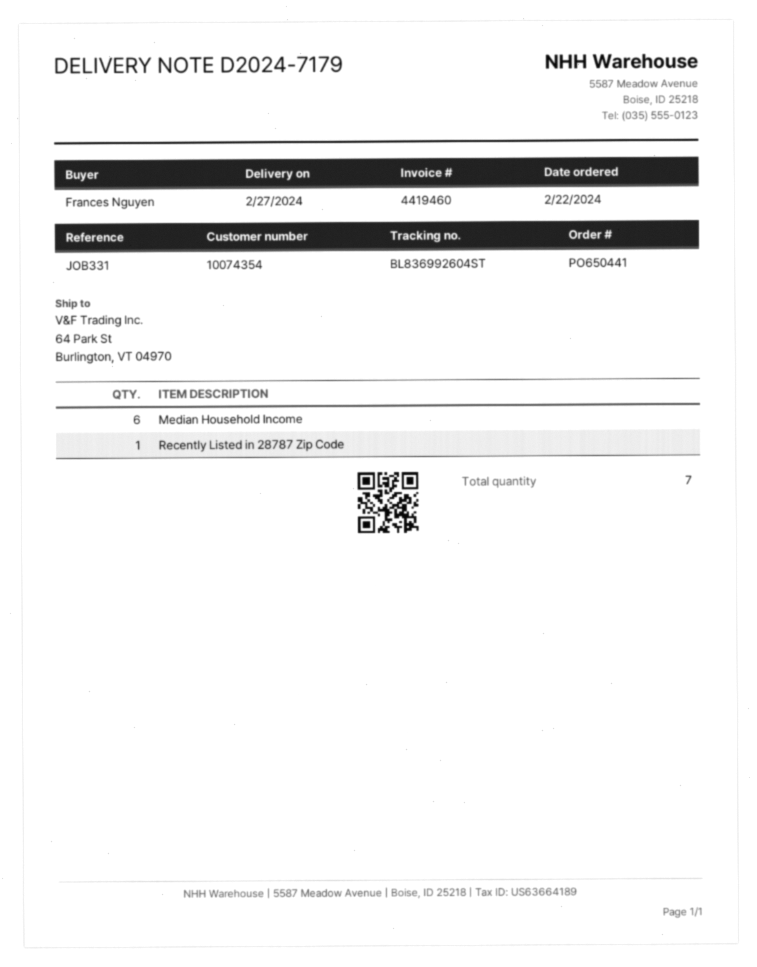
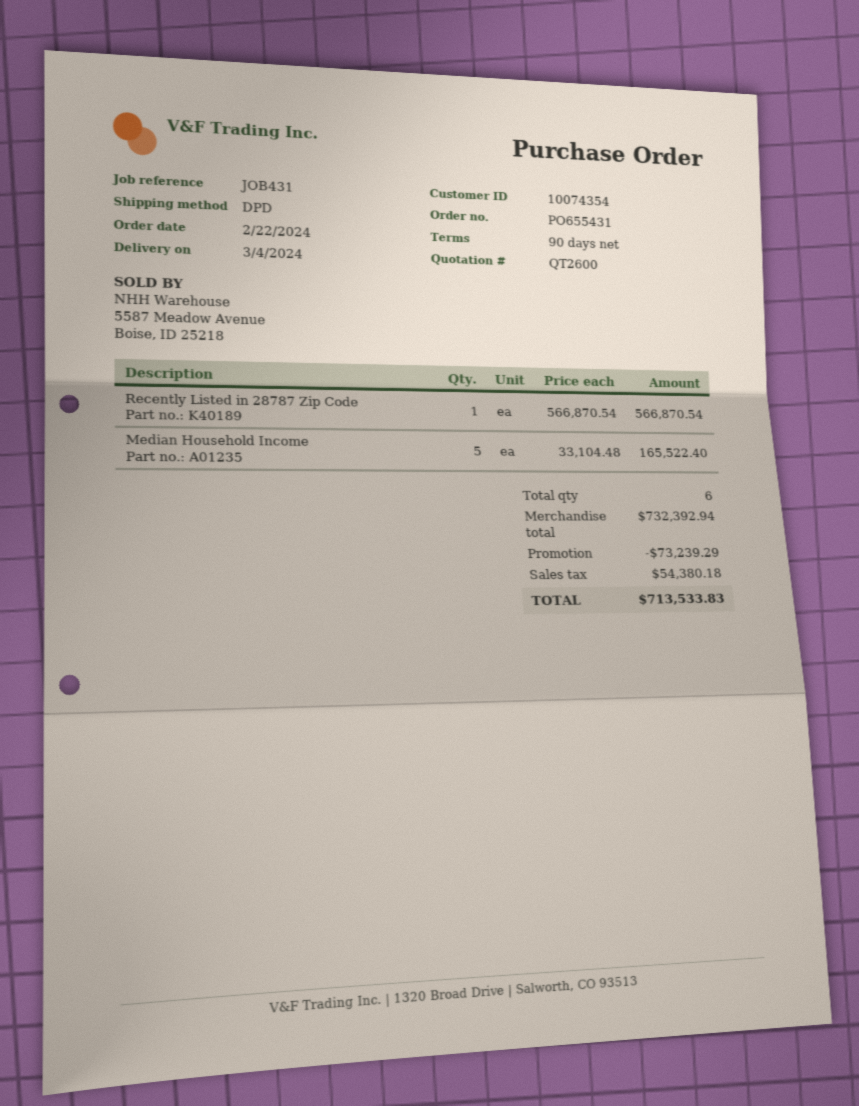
order number: PO650441 -> PO655431
delivery date: 2024-02-27 -> 2024-03-04
reference: JOB331 -> JOB431
Median Household Income: 6 -> 5
total quantity: 7 -> 6

